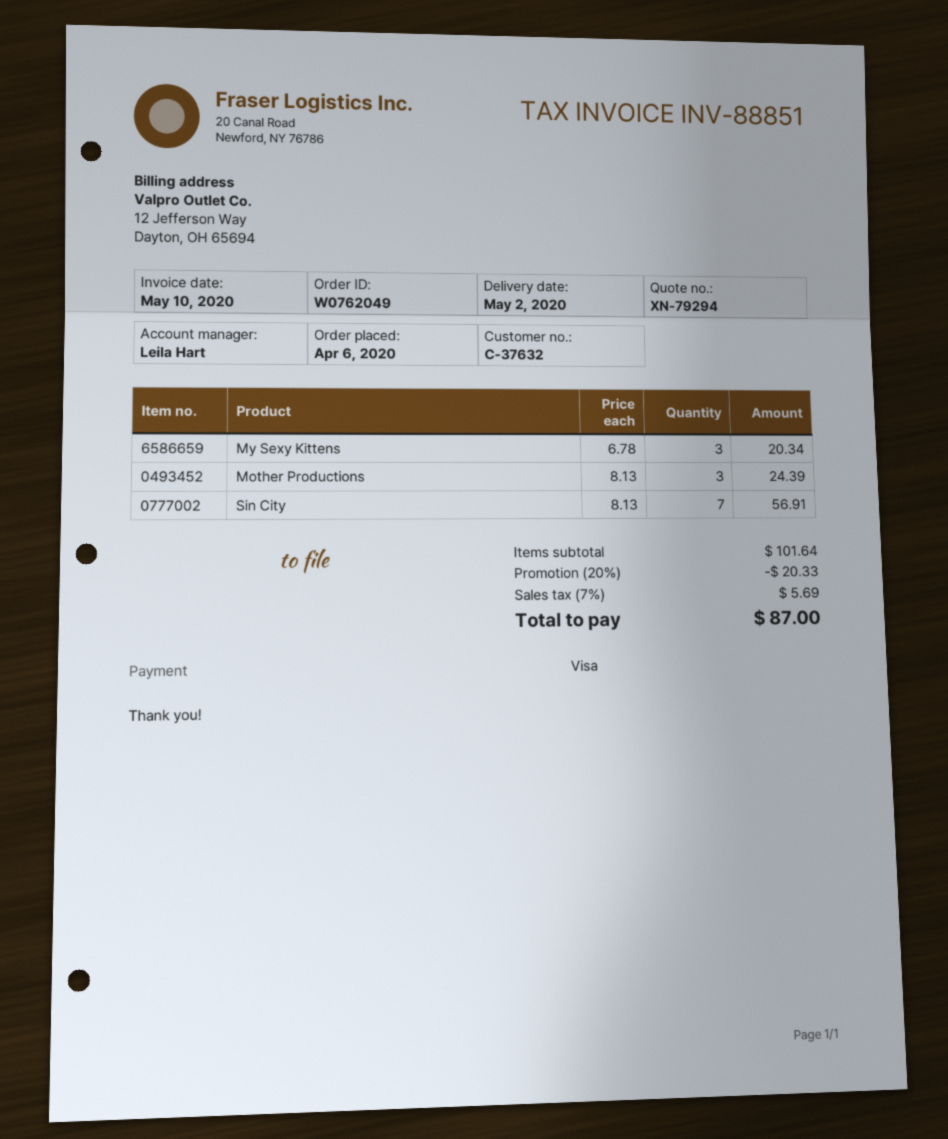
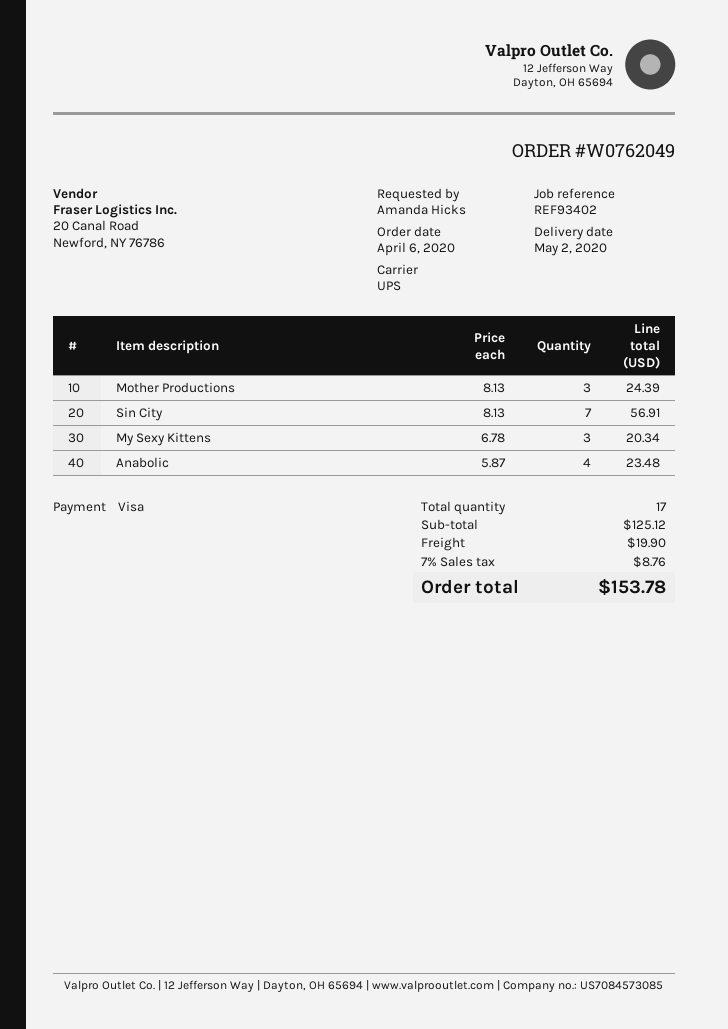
Anabolic: none -> 4 x 5.87 = 23.48
subtotal: 101.64 -> 125.12
discount: 20% = 20.33 -> none
shipping: none -> 19.90
tax: 7% = 5.69 -> 7% = 8.76
total: 87.00 -> 153.78

